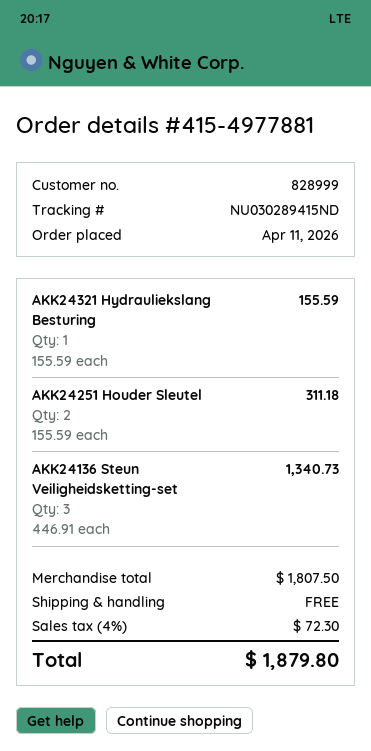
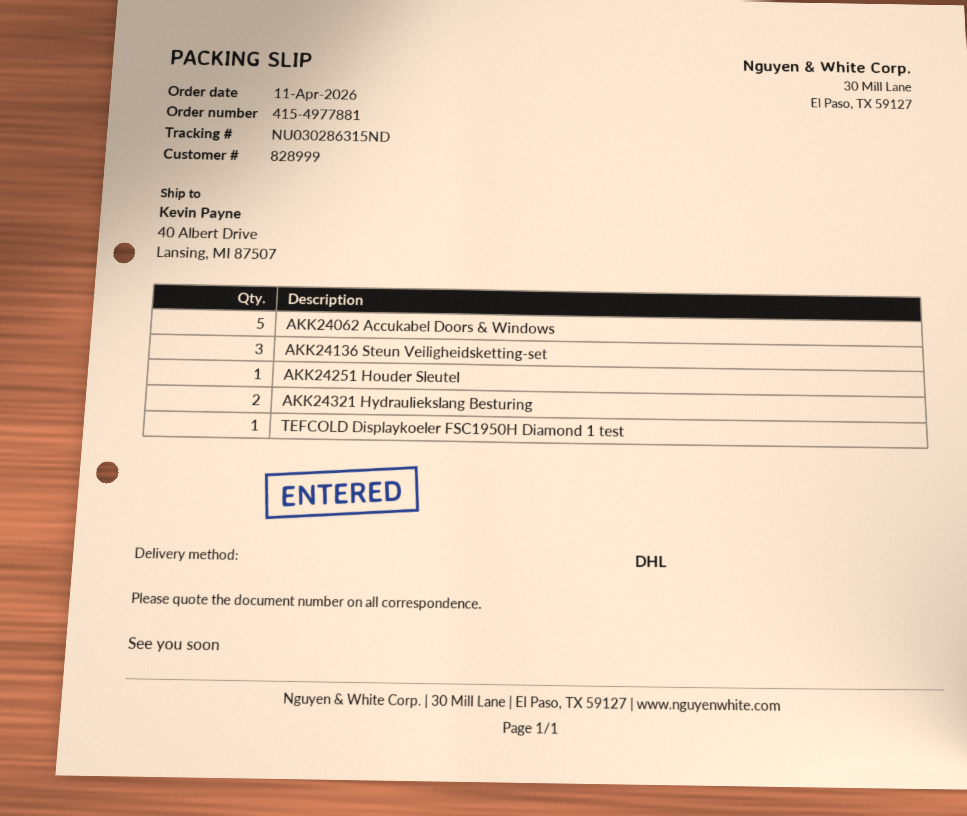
tracking number: NU030289415ND -> NU030286315ND
AKK24321 Hydrauliekslang Besturing: 1 -> 2
AKK24251 Houder Sleutel: 2 -> 1
AKK24062 Accukabel Doors & Windows: none -> 5
TEFCOLD Displaykoeler FSC1950H Diamond 1 test: none -> 1

